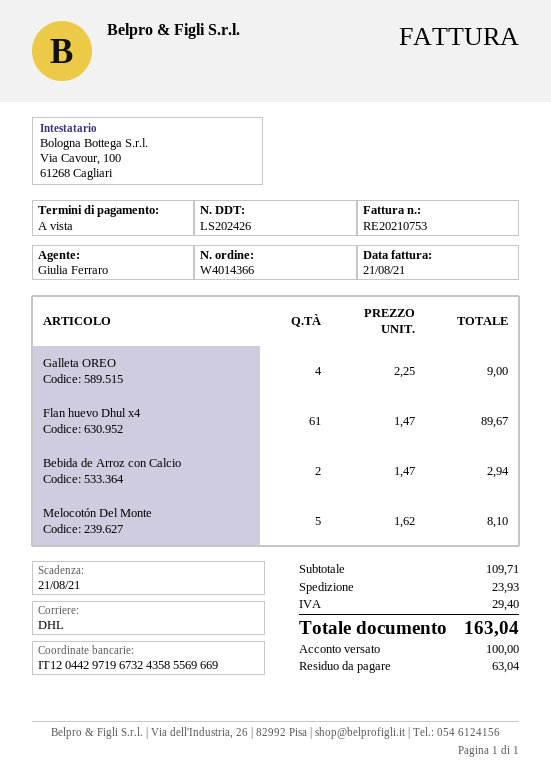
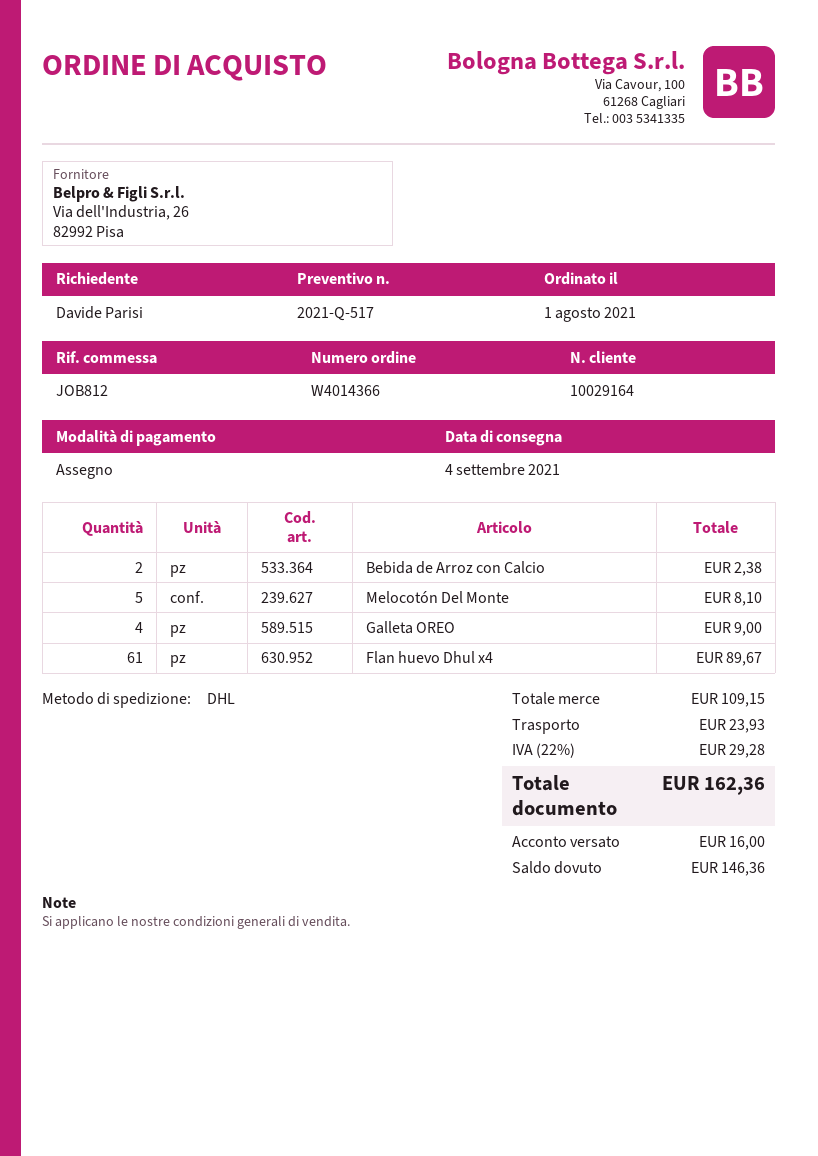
Bebida de Arroz con Calcio: 2 for 2.94 -> 2 for 2.38
subtotal: 109.71 -> 109.15
tax: 29.40 -> 29.28
total: 163.04 -> 162.36
deposit: 100.00 -> 16.00
balance: 63.04 -> 146.36

